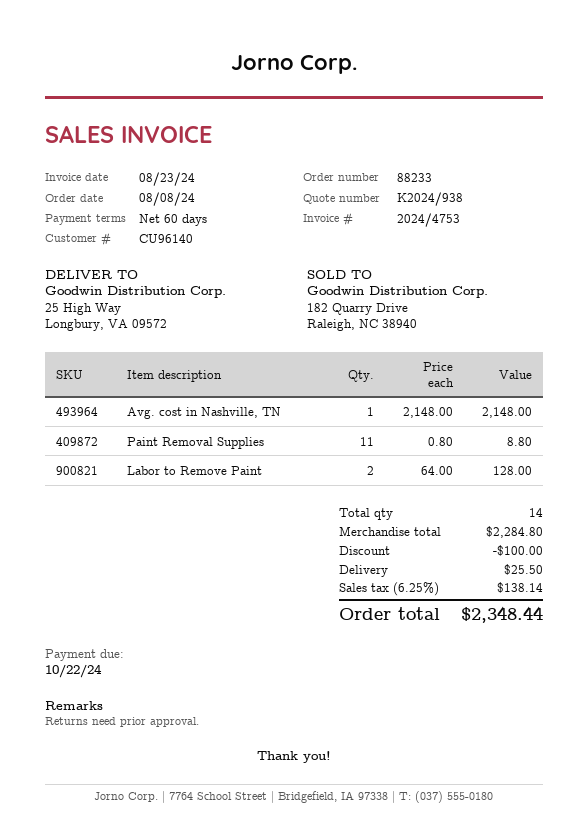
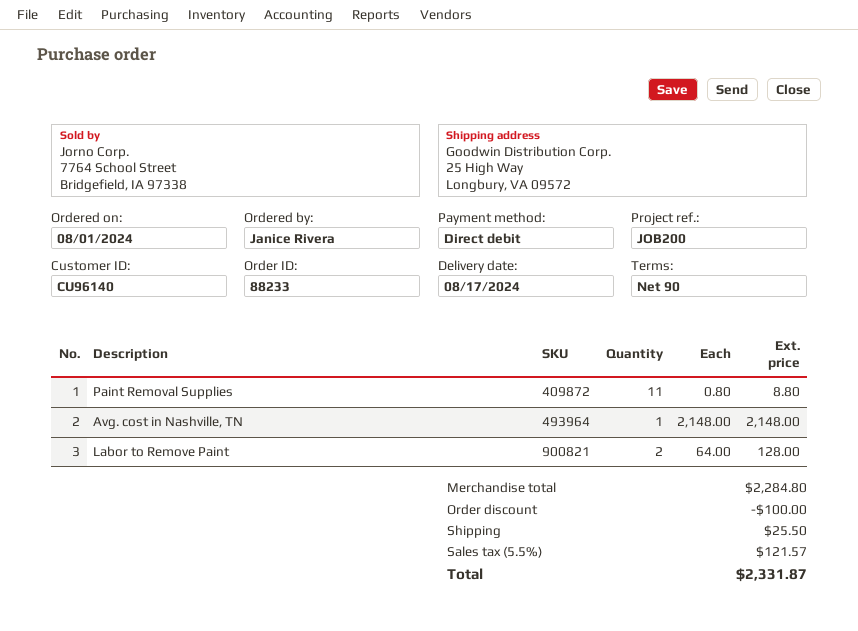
order date: 2024-08-08 -> 2024-08-01
payment terms: 60 days -> 90 days
tax: 6.25% = 138.14 -> 5.5% = 121.57
total: 2348.44 -> 2331.87

